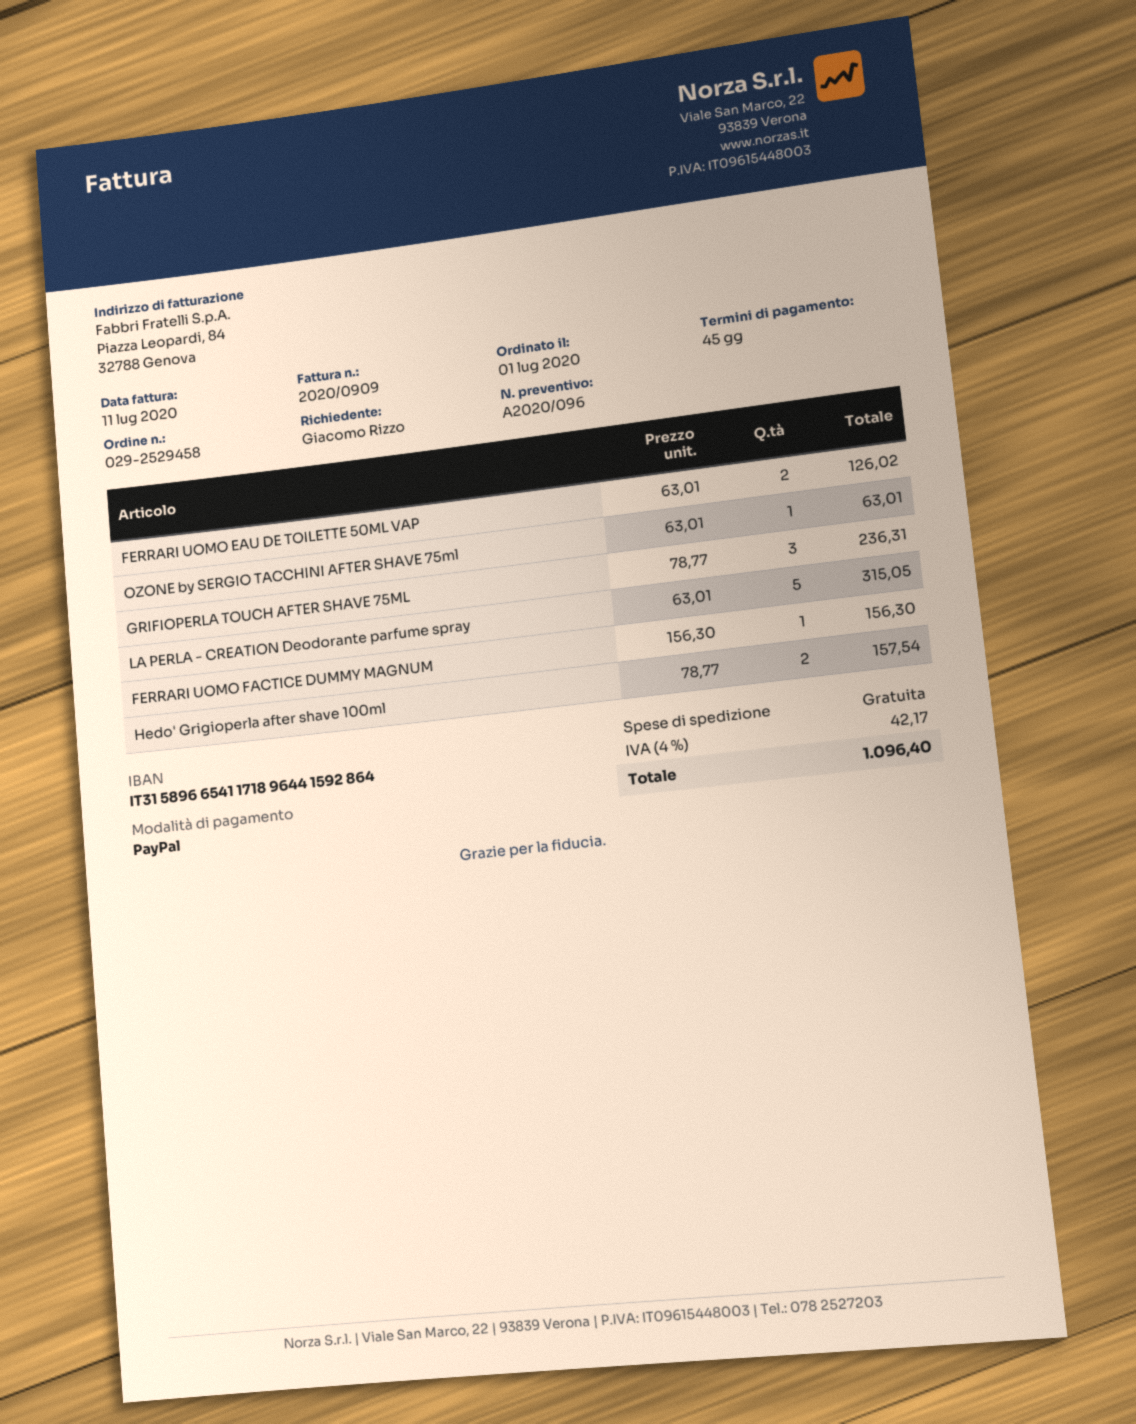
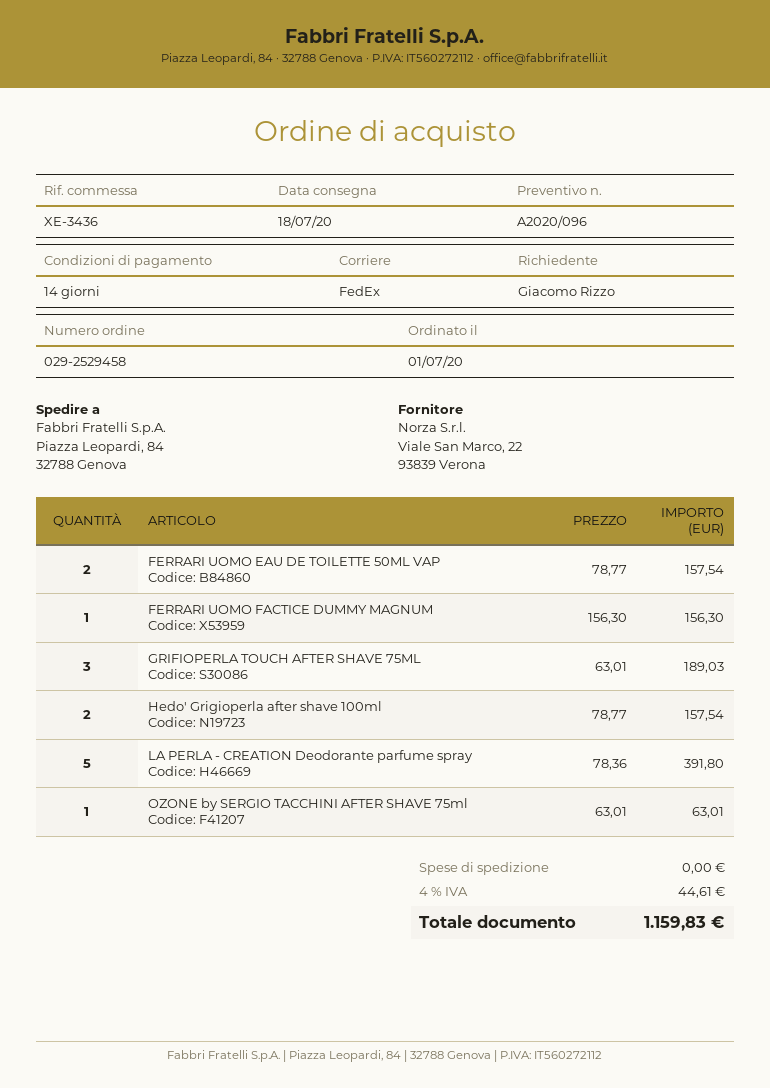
payment terms: 45 days -> 14 days
FERRARI UOMO EAU DE TOILETTE 50ML VAP: 2 x 63.01 = 126.02 -> 2 x 78.77 = 157.54
GRIFIOPERLA TOUCH AFTER SHAVE 75ML: 3 x 78.77 = 236.31 -> 3 x 63.01 = 189.03
LA PERLA - CREATION Deodorante parfume spray: 5 x 63.01 = 315.05 -> 5 x 78.36 = 391.80
tax: 4% = 42.17 -> 4% = 44.61
total: 1096.40 -> 1159.83

